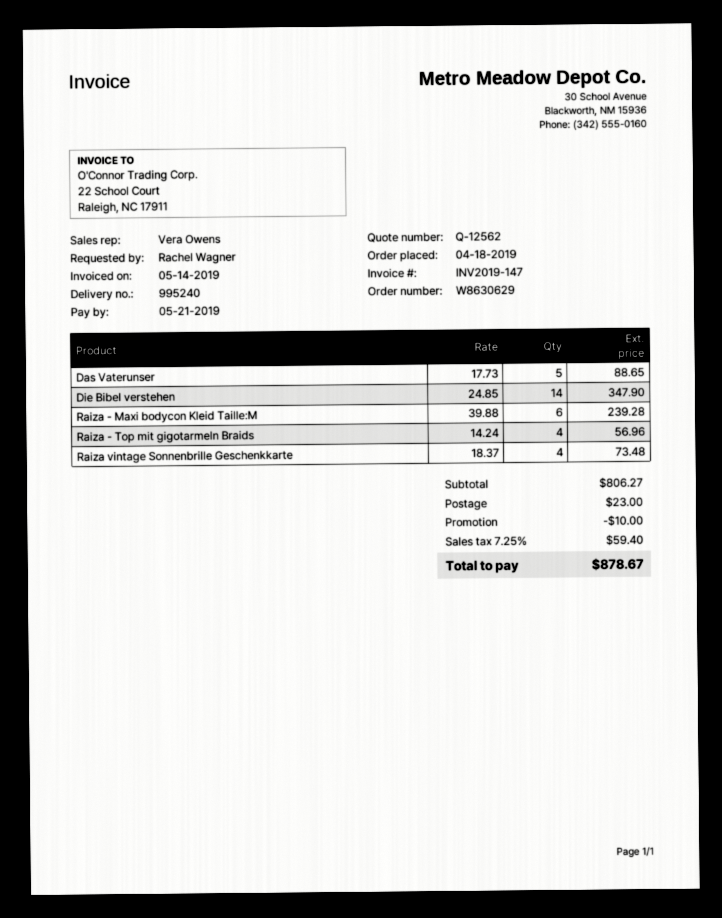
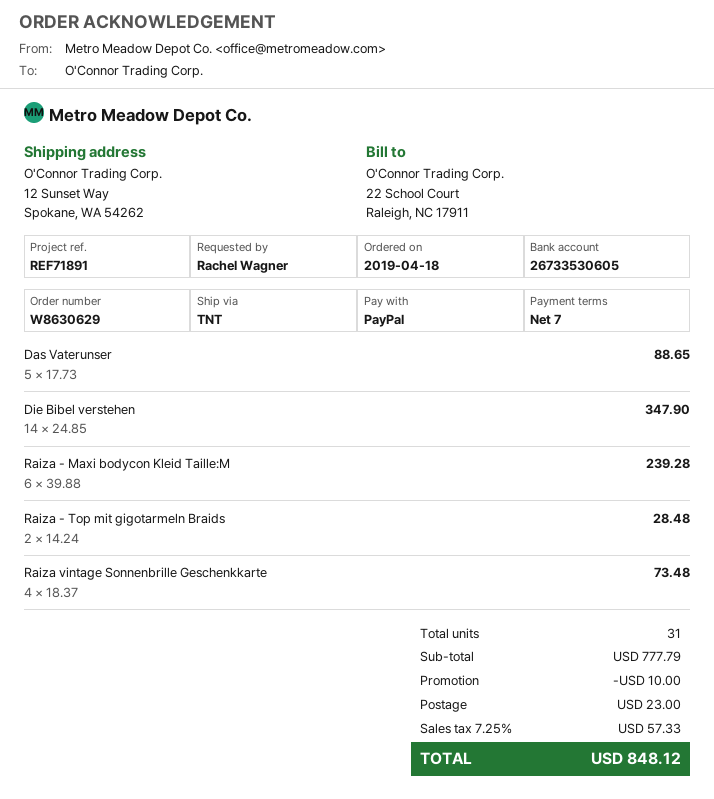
Raiza - Top mit gigotarmeln Braids: 4 x 14.24 = 56.96 -> 2 x 14.24 = 28.48
subtotal: 806.27 -> 777.79
tax: 7.25% = 59.40 -> 7.25% = 57.33
total: 878.67 -> 848.12

